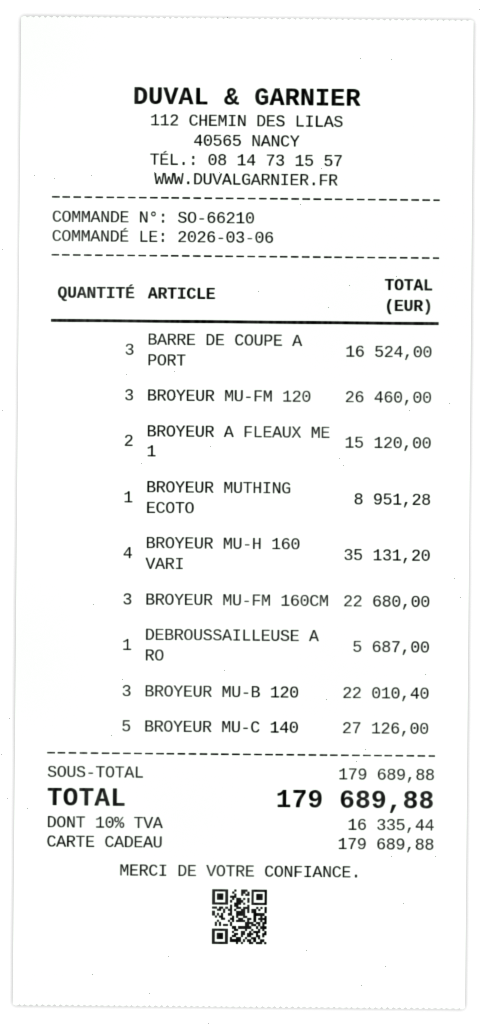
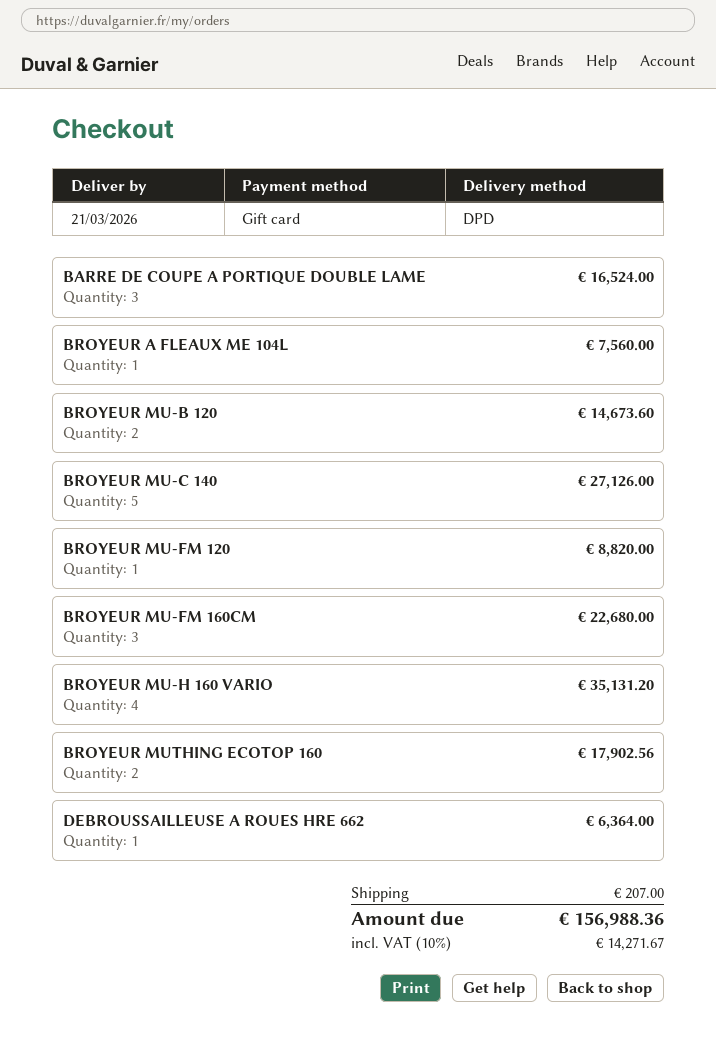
BROYEUR MU-FM 120: 3 for 26460.00 -> 1 for 8820.00
BROYEUR A FLEAUX ME 1: 2 for 15120.00 -> 1 for 7560.00
BROYEUR MUTHING ECOTO: 1 for 8951.28 -> 2 for 17902.56
DEBROUSSAILLEUSE A RO: 1 for 5687.00 -> 1 for 6364.00
BROYEUR MU-B 120: 3 for 22010.40 -> 2 for 14673.60
shipping: none -> 207.00
tax: 10% = 16335.44 -> 10% = 14271.67
total: 179689.88 -> 156988.36

